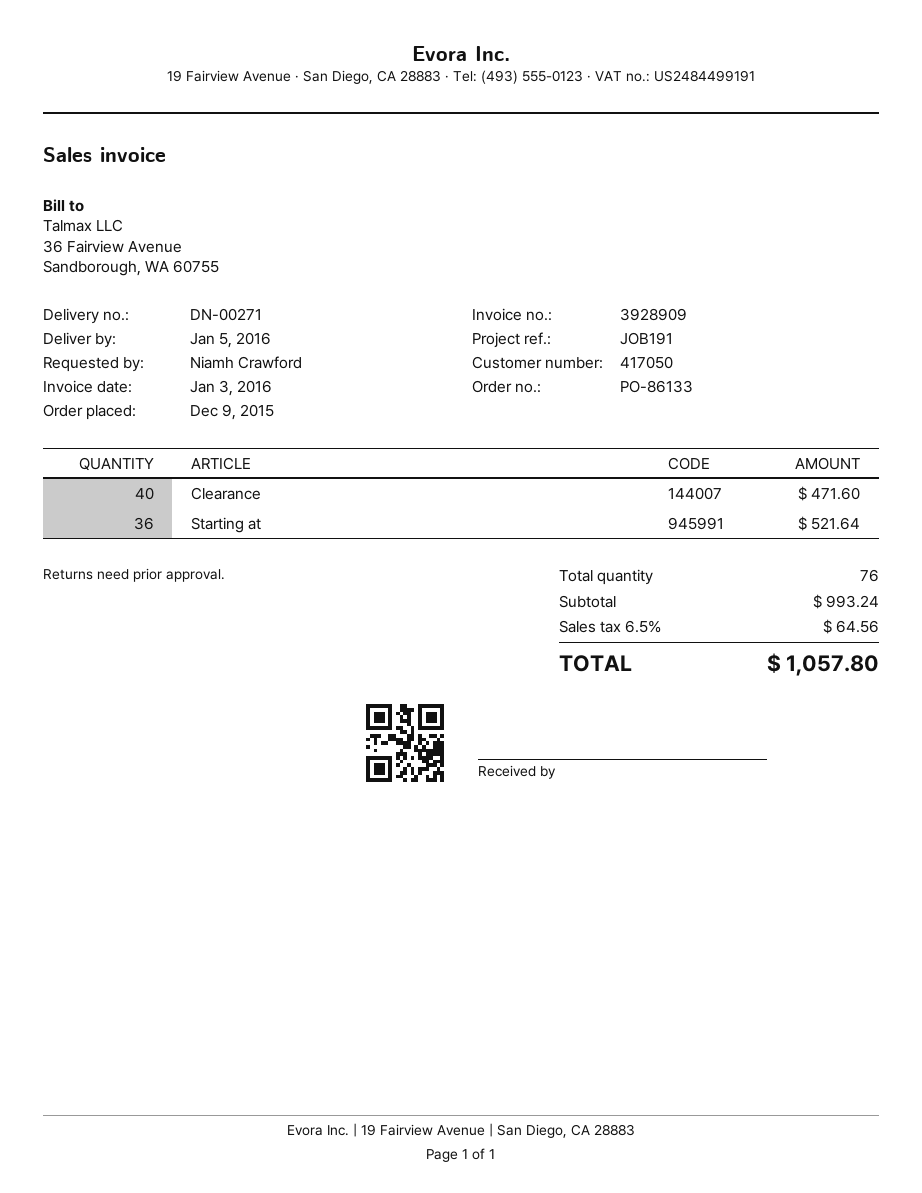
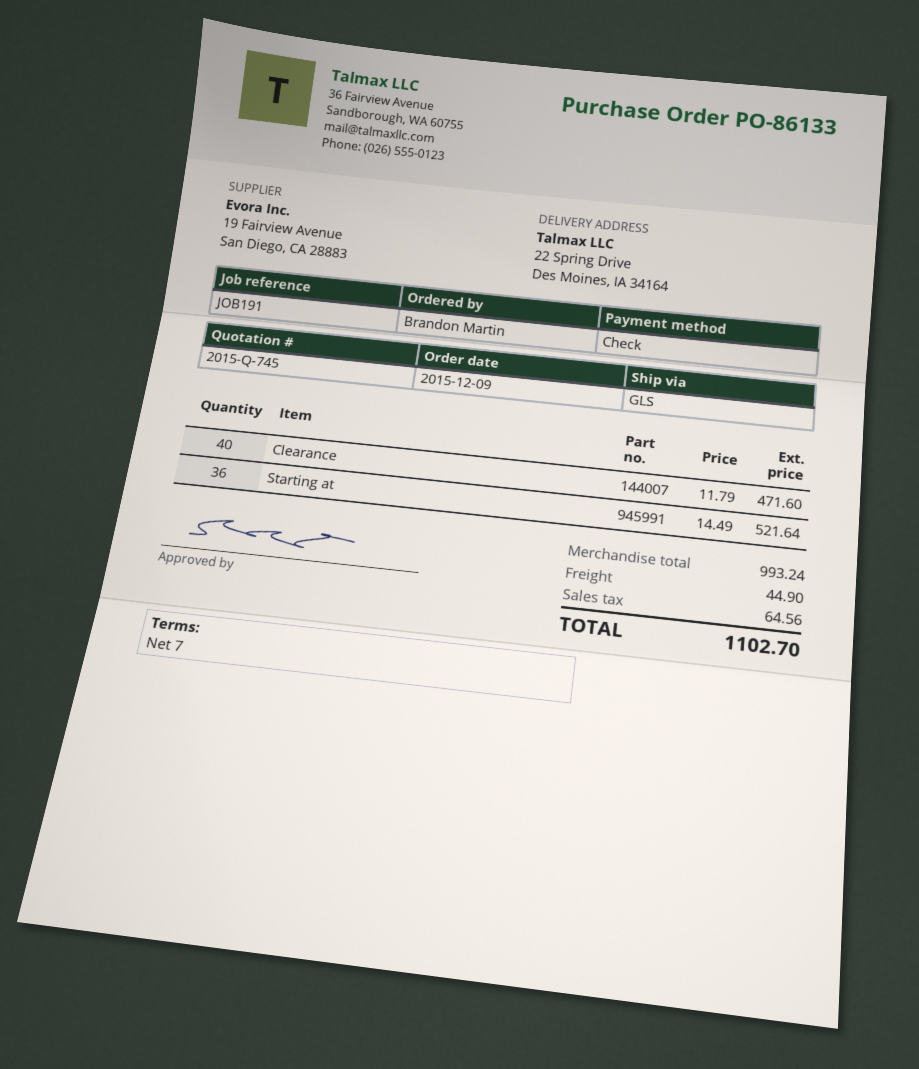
ordered by: Niamh Crawford -> Brandon Martin
shipping: none -> 44.90
total: 1057.80 -> 1102.70

